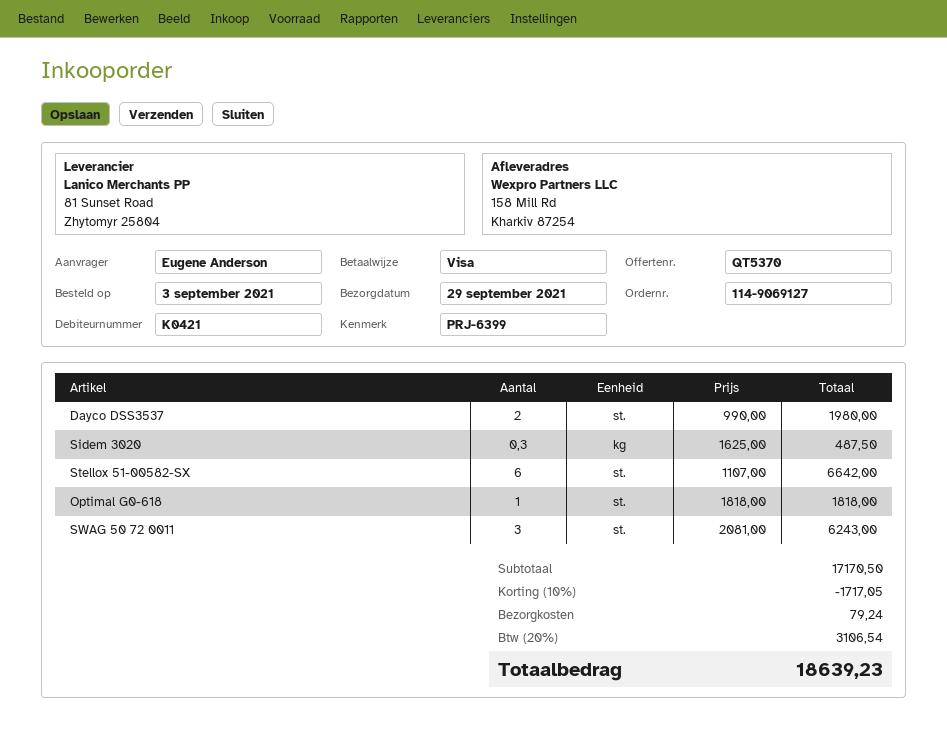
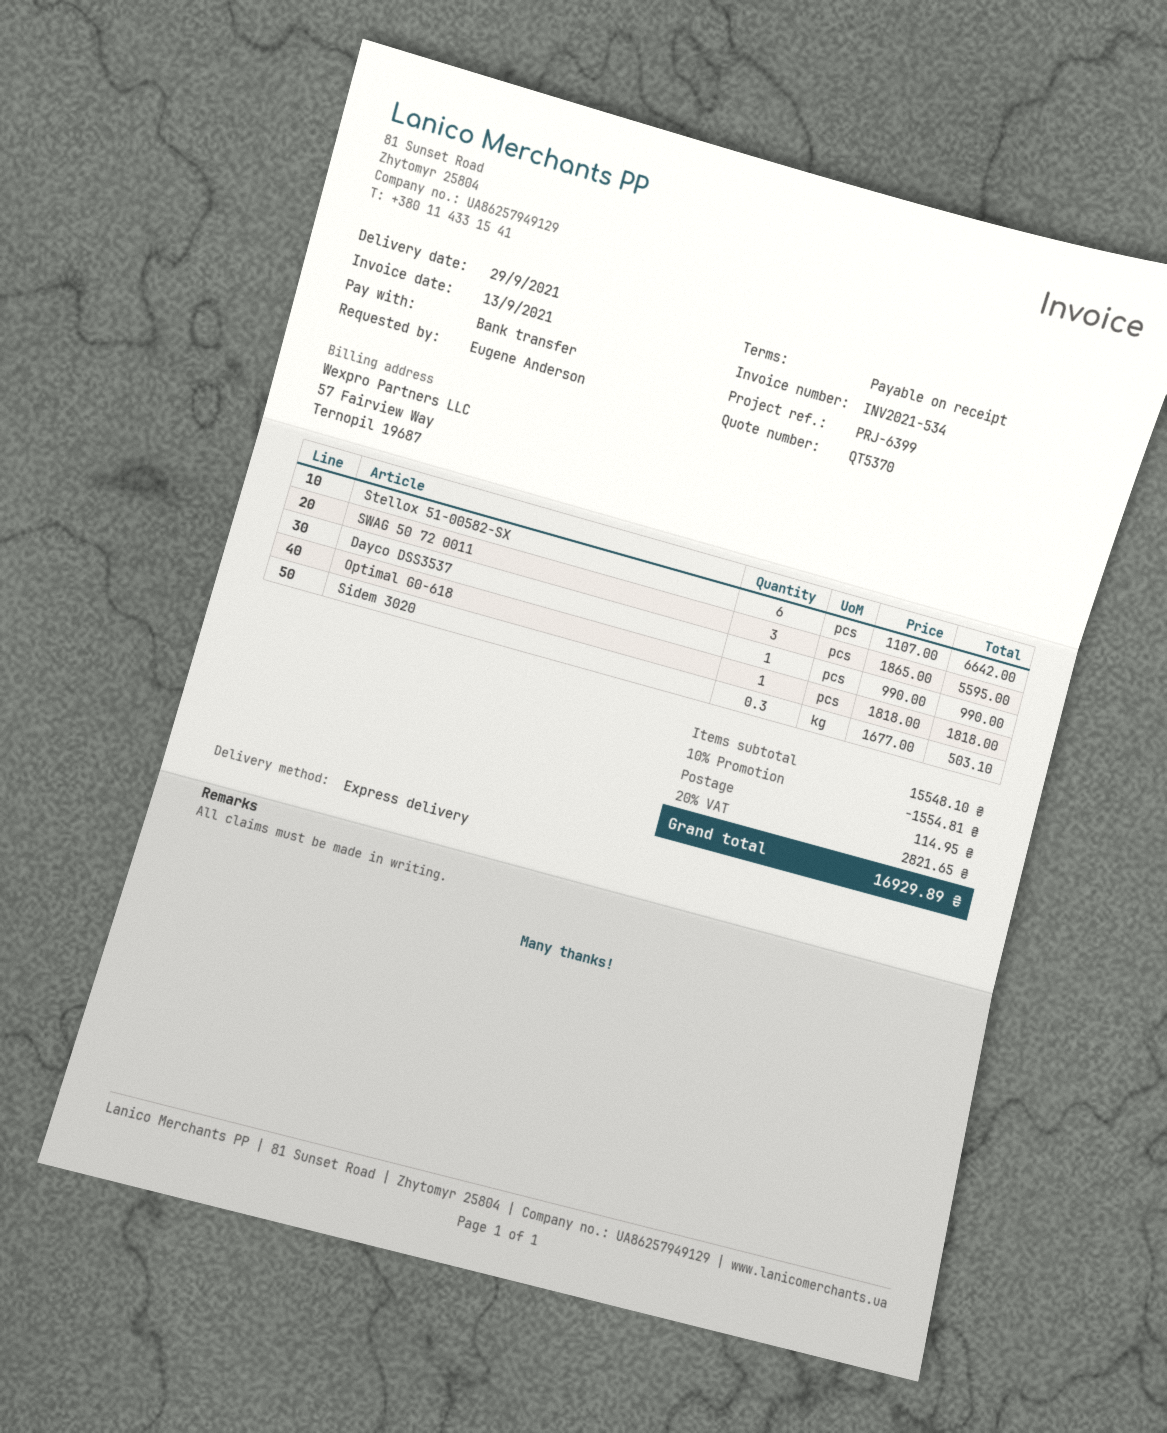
payment method: Visa -> bank transfer
Dayco DSS3537: 2 x 990.00 = 1980.00 -> 1 x 990.00 = 990.00
Sidem 3020: 0.3 x 1625.00 = 487.50 -> 0.3 x 1677.00 = 503.10
SWAG 50 72 0011: 3 x 2081.00 = 6243.00 -> 3 x 1865.00 = 5595.00
subtotal: 17170.50 -> 15548.10
discount: 10% = 1717.05 -> 10% = 1554.81
shipping: 79.24 -> 114.95
tax: 20% = 3106.54 -> 20% = 2821.65
total: 18639.23 -> 16929.89

